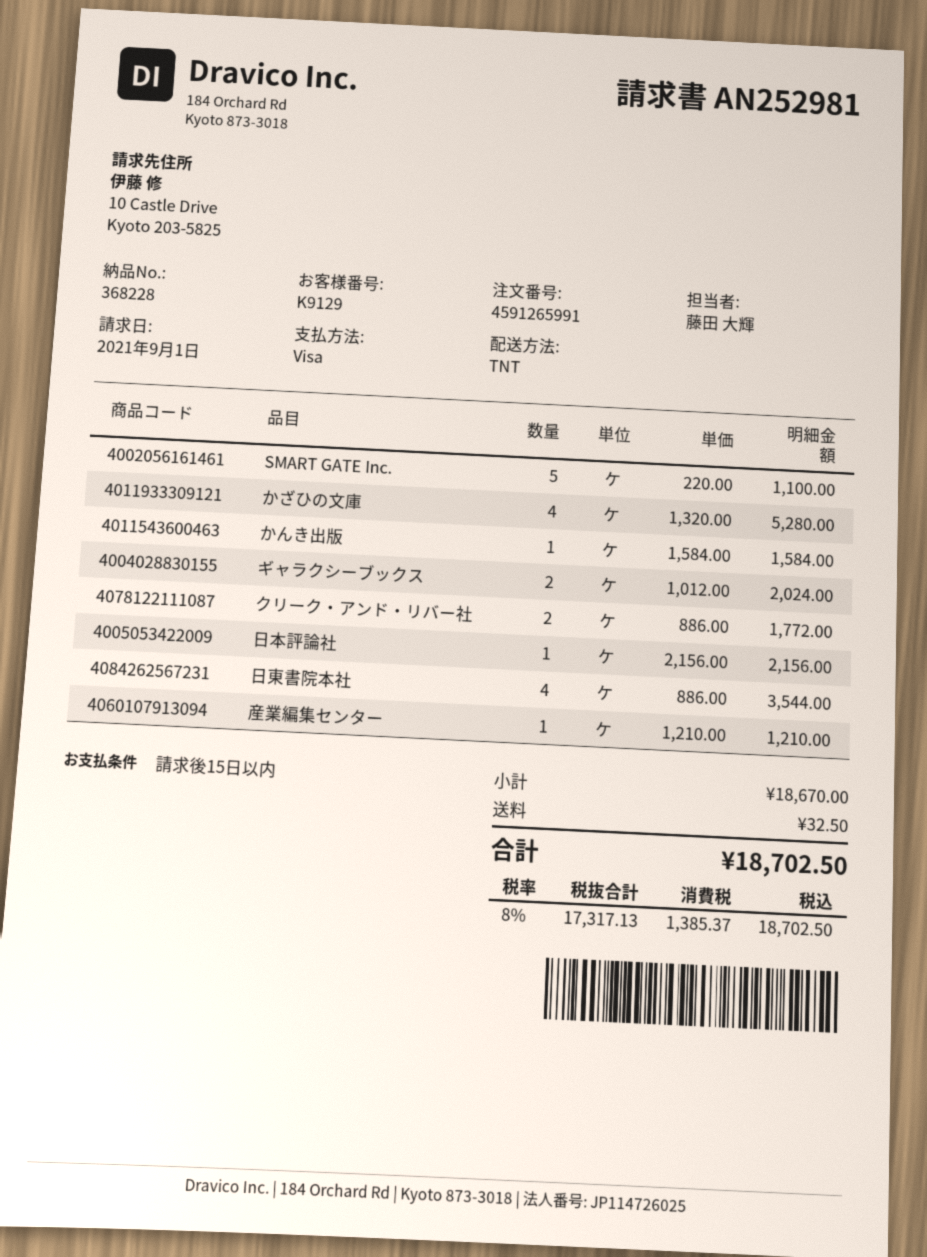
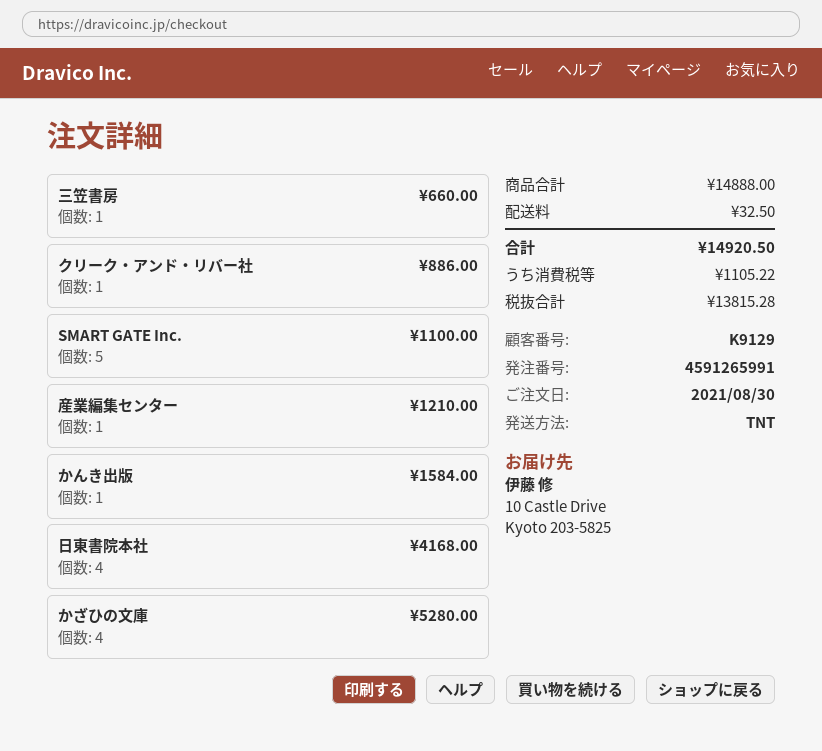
ギャラクシーブックス: 2 for 2024.00 -> none
クリーク・アンド・リバー社: 2 for 1772.00 -> 1 for 886.00
日本評論社: 1 for 2156.00 -> none
日東書院本社: 4 for 3544.00 -> 4 for 4168.00
三笠書房: none -> 1 for 660.00
subtotal: 18670.00 -> 14888.00
net: 17317.13 -> 13815.28
tax: 1385.37 -> 1105.22
total: 18702.50 -> 14920.50

